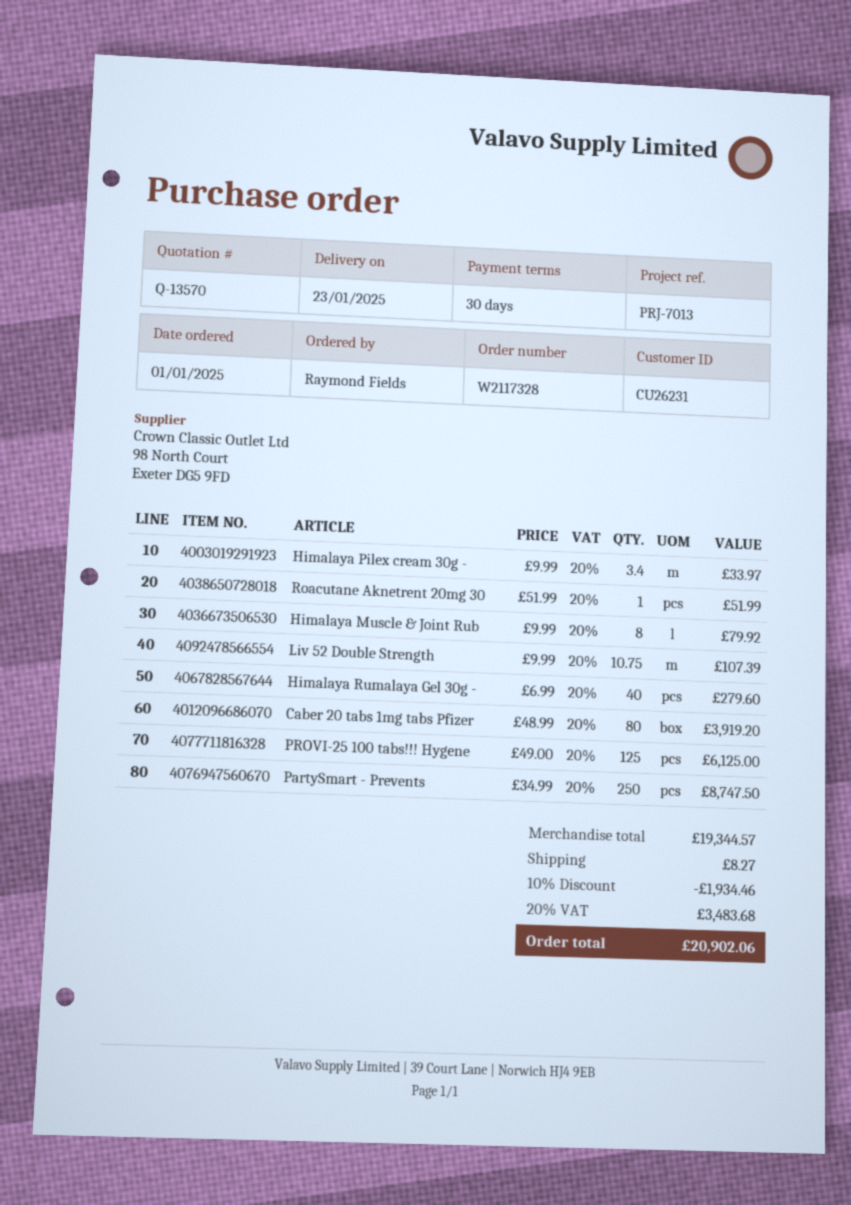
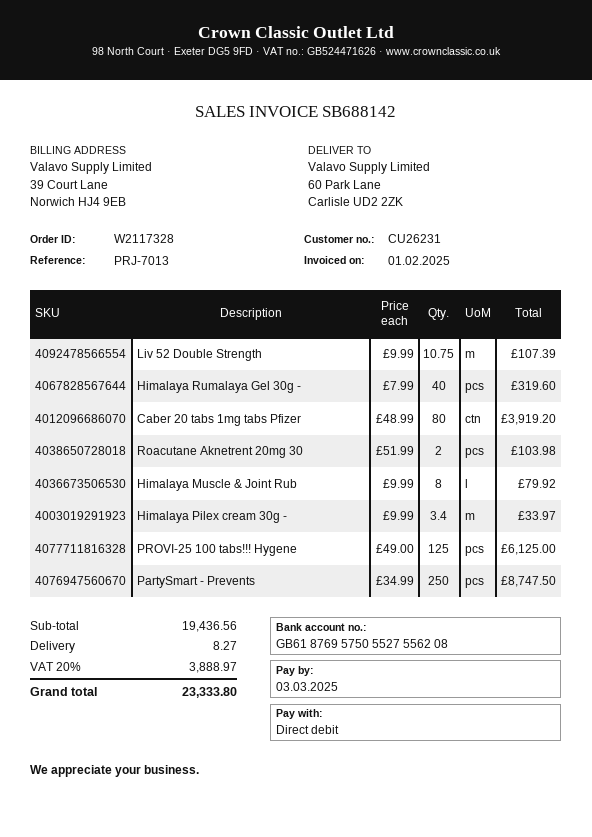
Roacutane Aknetrent 20mg 30: 1 x 51.99 = 51.99 -> 2 x 51.99 = 103.98
Himalaya Rumalaya Gel 30g -: 40 x 6.99 = 279.60 -> 40 x 7.99 = 319.60
subtotal: 19344.57 -> 19436.56
discount: 10% = 1934.46 -> none
tax: 20% = 3483.68 -> 20% = 3888.97
total: 20902.06 -> 23333.80

